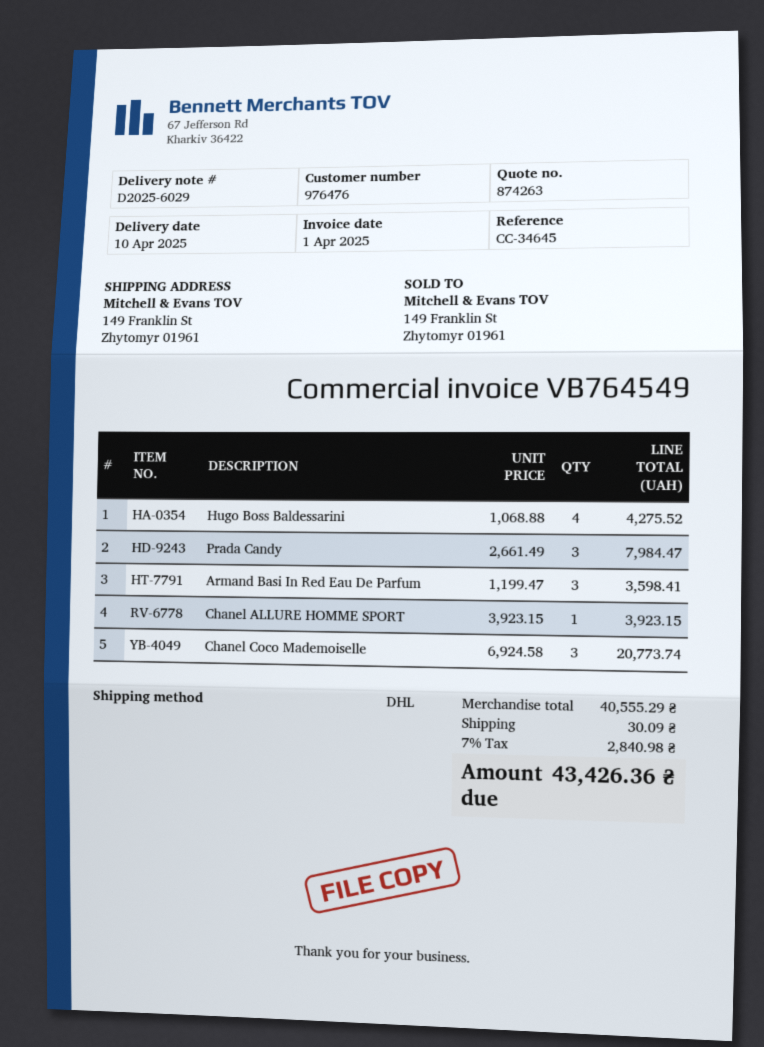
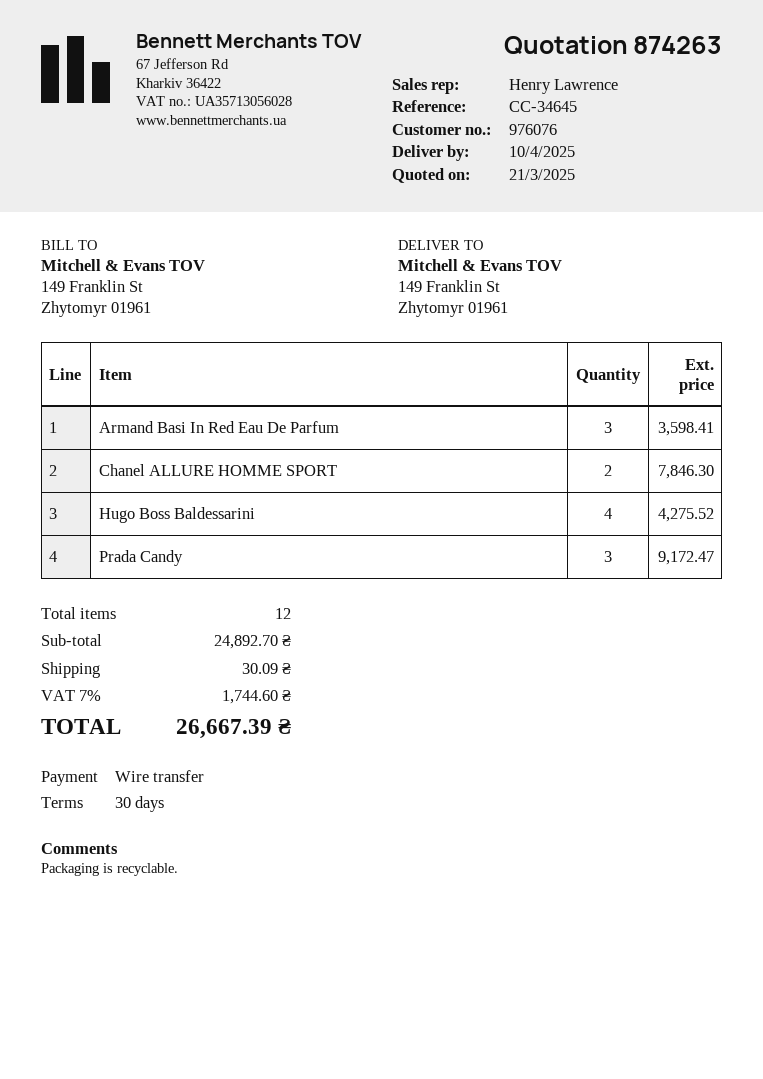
customer number: 976476 -> 976076
Prada Candy: 3 for 7984.47 -> 3 for 9172.47
Chanel ALLURE HOMME SPORT: 1 for 3923.15 -> 2 for 7846.30
Chanel Coco Mademoiselle: 3 for 20773.74 -> none
subtotal: 40555.29 -> 24892.70
tax: 7% = 2840.98 -> 7% = 1744.60
total: 43426.36 -> 26667.39

